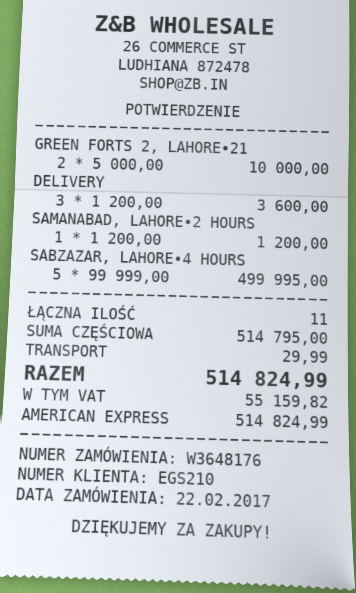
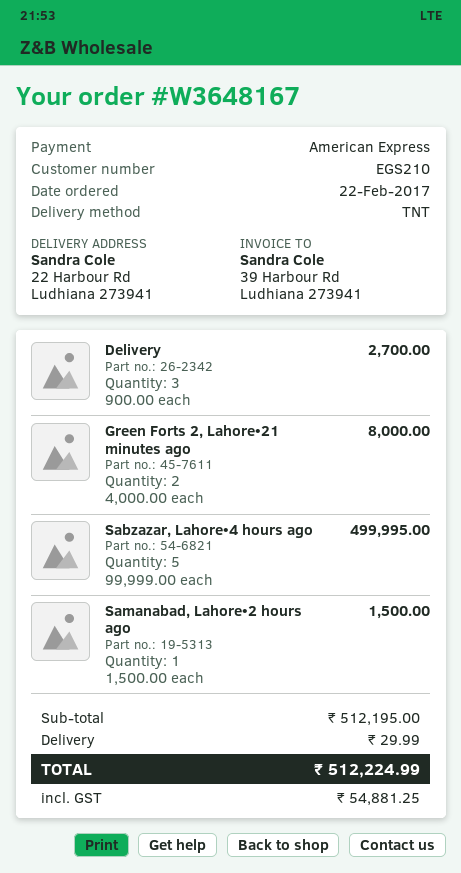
order number: W3648176 -> W3648167
GREEN FORTS 2, LAHORE•21: 2 x 5000.00 = 10000.00 -> 2 x 4000.00 = 8000.00
DELIVERY: 3 x 1200.00 = 3600.00 -> 3 x 900.00 = 2700.00
SAMANABAD, LAHORE•2 HOURS: 1 x 1200.00 = 1200.00 -> 1 x 1500.00 = 1500.00
subtotal: 514795.00 -> 512195.00
tax: 55159.82 -> 54881.25
total: 514824.99 -> 512224.99

